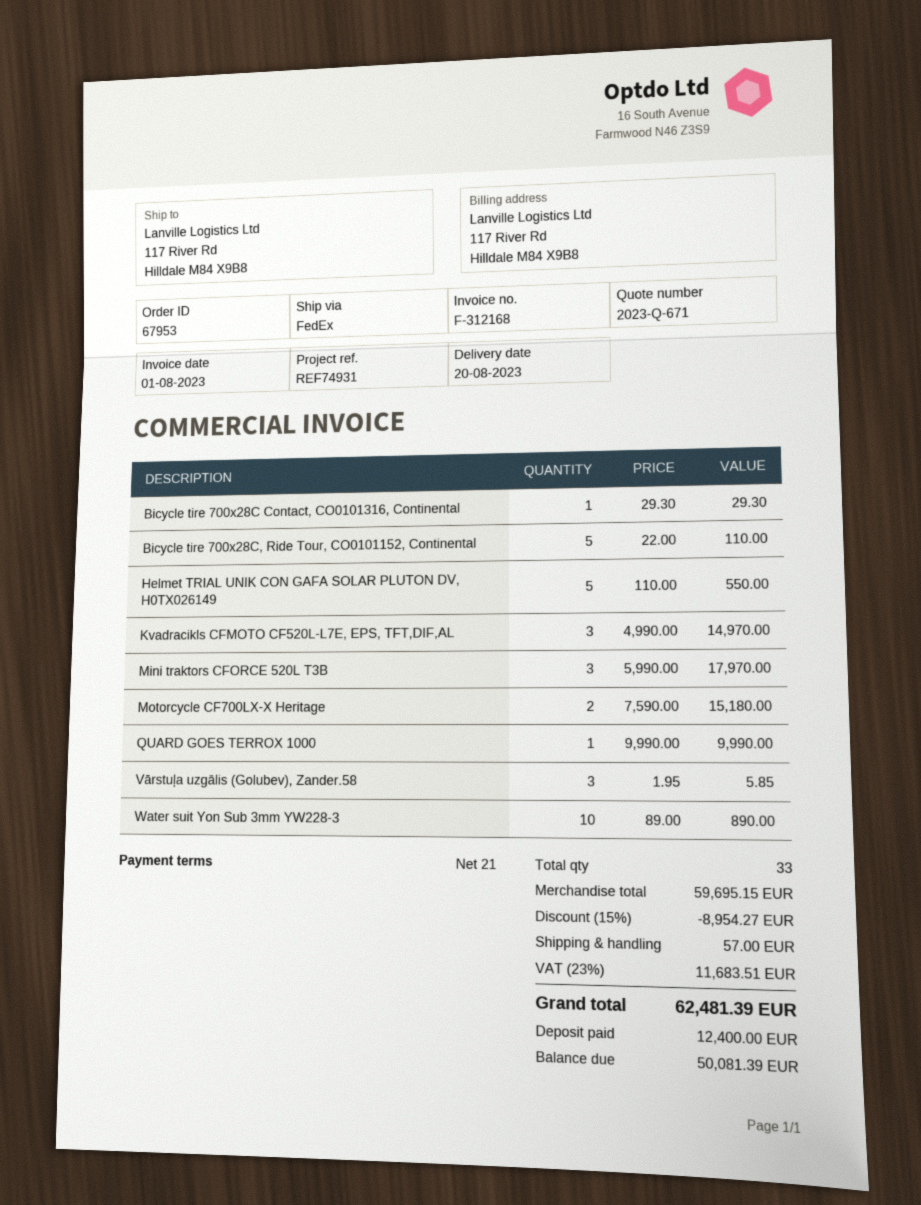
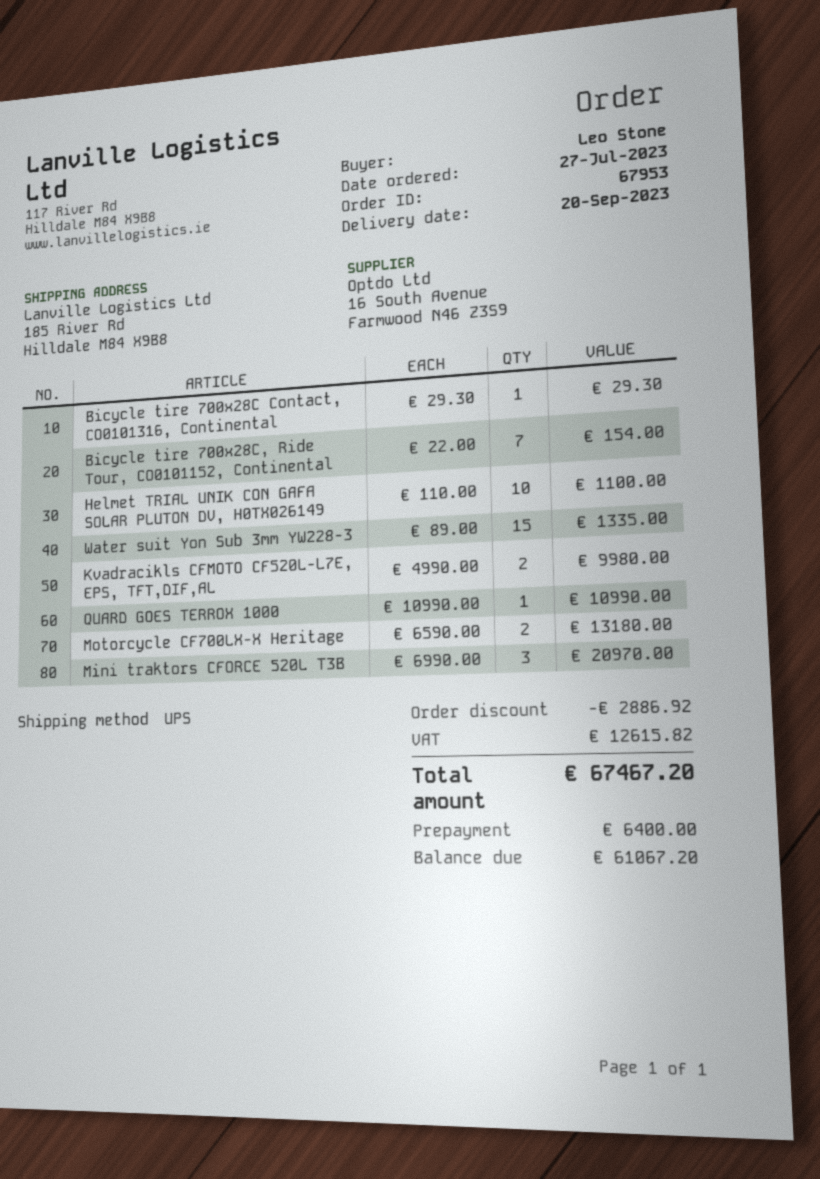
delivery date: 2023-08-20 -> 2023-09-20
shipping method: FedEx -> UPS
ship to: 117 River Rd, Hilldale M84 X9B8 -> 185 River Rd, Hilldale M84 X9B8
Bicycle tire 700x28C, Ride Tour, CO0101152, Continental: 5 x 22.00 = 110.00 -> 7 x 22.00 = 154.00
Helmet TRIAL UNIK CON GAFA SOLAR PLUTON DV, H0TX026149: 5 x 110.00 = 550.00 -> 10 x 110.00 = 1100.00
Kvadracikls CFMOTO CF520L-L7E, EPS, TFT,DIF,AL: 3 x 4990.00 = 14970.00 -> 2 x 4990.00 = 9980.00
Mini traktors CFORCE 520L T3B: 3 x 5990.00 = 17970.00 -> 3 x 6990.00 = 20970.00
Motorcycle CF700LX-X Heritage: 2 x 7590.00 = 15180.00 -> 2 x 6590.00 = 13180.00
QUARD GOES TERROX 1000: 1 x 9990.00 = 9990.00 -> 1 x 10990.00 = 10990.00
Vārstuļa uzgālis (Golubev), Zander.58: 3 x 1.95 = 5.85 -> none
Water suit Yon Sub 3mm YW228-3: 10 x 89.00 = 890.00 -> 15 x 89.00 = 1335.00
discount: 8954.27 -> 2886.92
shipping: 57.00 -> none
tax: 11683.51 -> 12615.82
total: 62481.39 -> 67467.20
deposit: 12400.00 -> 6400.00
balance: 50081.39 -> 61067.20

